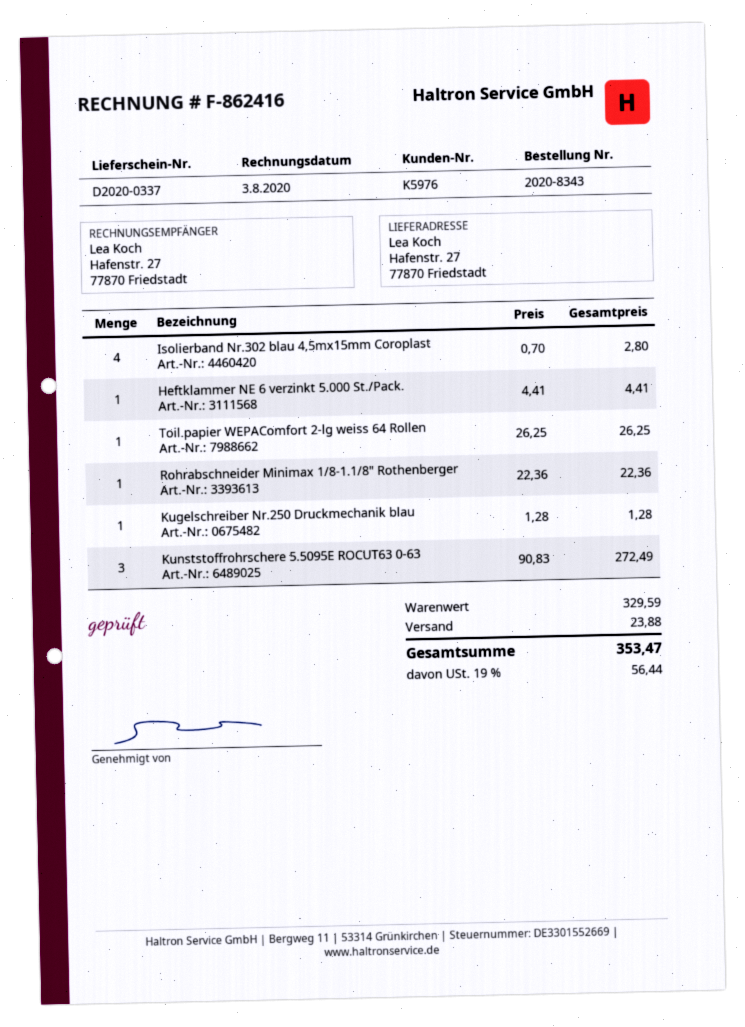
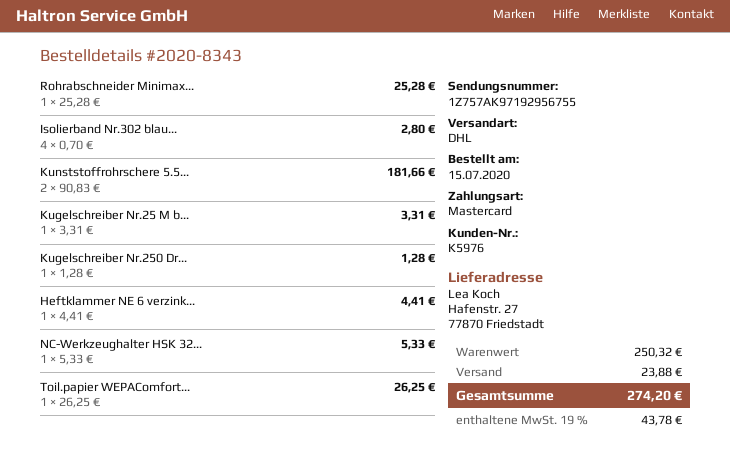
Rohrabschneider Minimax 1/8-1.1/8" Rothenberger: 1 x 22.36 = 22.36 -> 1 x 25.28 = 25.28
Kunststoffrohrschere 5.5095E ROCUT63 0-63: 3 x 90.83 = 272.49 -> 2 x 90.83 = 181.66
Kugelschreiber Nr.25 M b...: none -> 1 x 3.31 = 3.31
NC-Werkzeughalter HSK 32...: none -> 1 x 5.33 = 5.33
subtotal: 329.59 -> 250.32
tax: 19% = 56.44 -> 19% = 43.78
total: 353.47 -> 274.20

